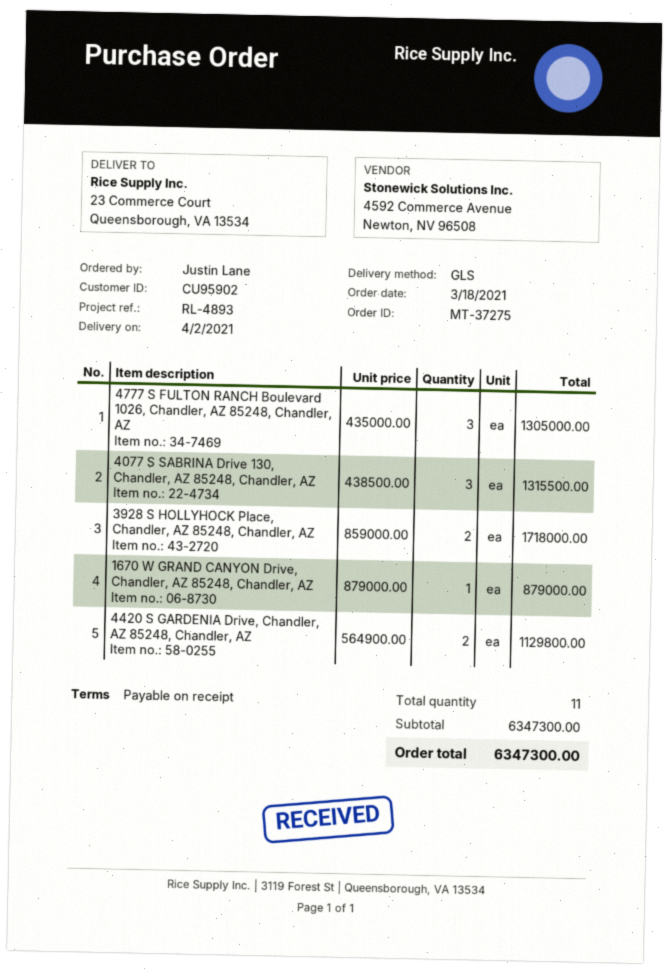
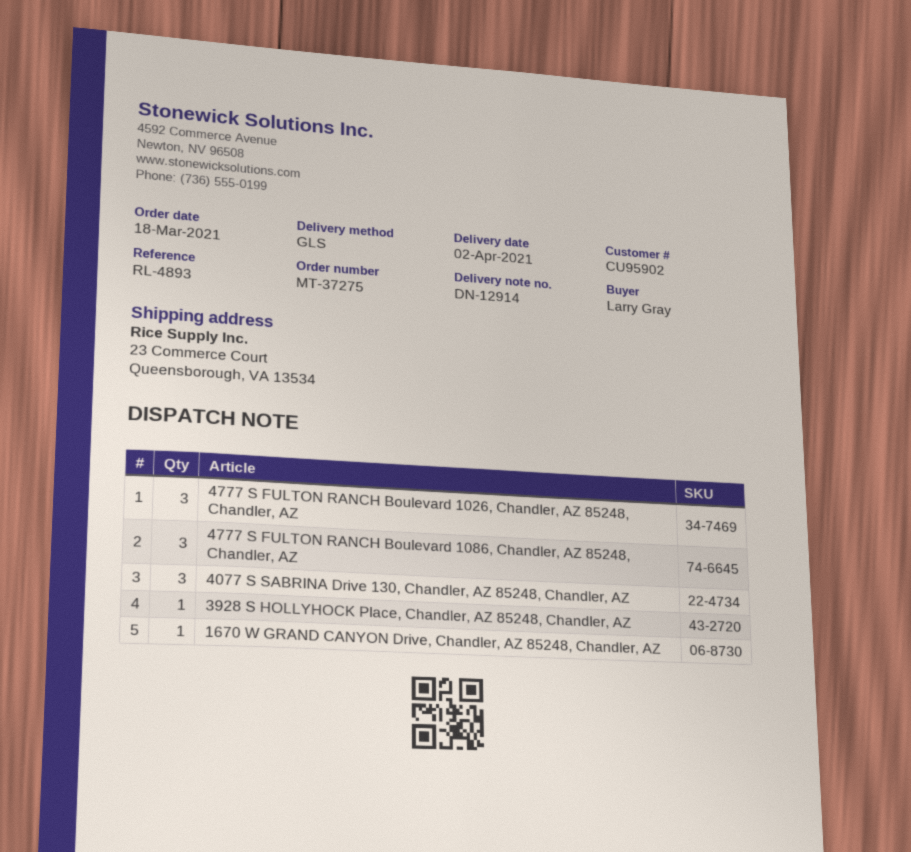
ordered by: Justin Lane -> Larry Gray
3928 S HOLLYHOCK Place, Chandler, AZ 85248, Chandler, AZ: 2 -> 1
4420 S GARDENIA Drive, Chandler, AZ 85248, Chandler, AZ: 2 -> none
4777 S FULTON RANCH Boulevard 1086, Chandler, AZ 85248, Chandler, AZ: none -> 3

